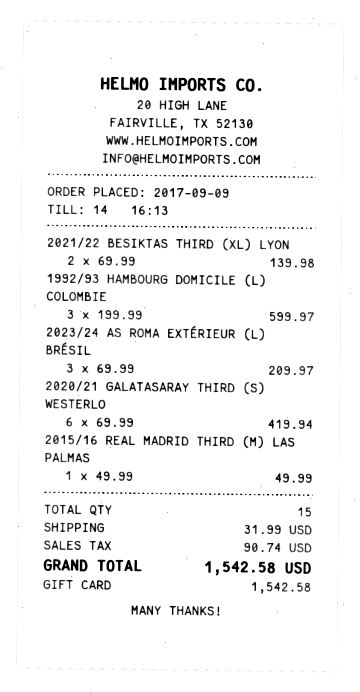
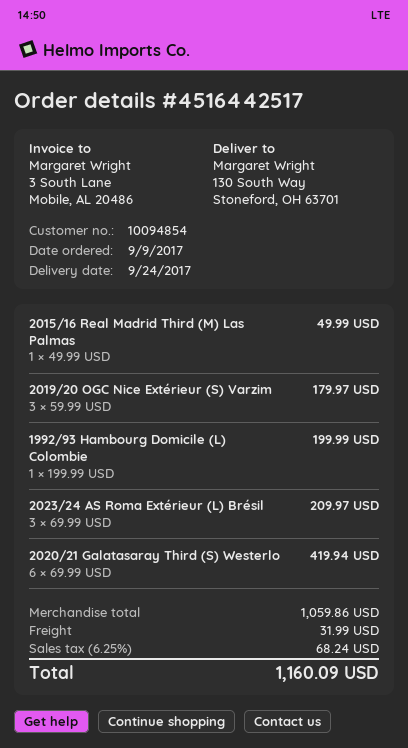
2021/22 BESIKTAS THIRD (XL) LYON: 2 x 69.99 = 139.98 -> none
1992/93 HAMBOURG DOMICILE (L) COLOMBIE: 3 x 199.99 = 599.97 -> 1 x 199.99 = 199.99
2019/20 OGC Nice Extérieur (S) Varzim: none -> 3 x 59.99 = 179.97
tax: 90.74 -> 68.24
total: 1542.58 -> 1160.09

